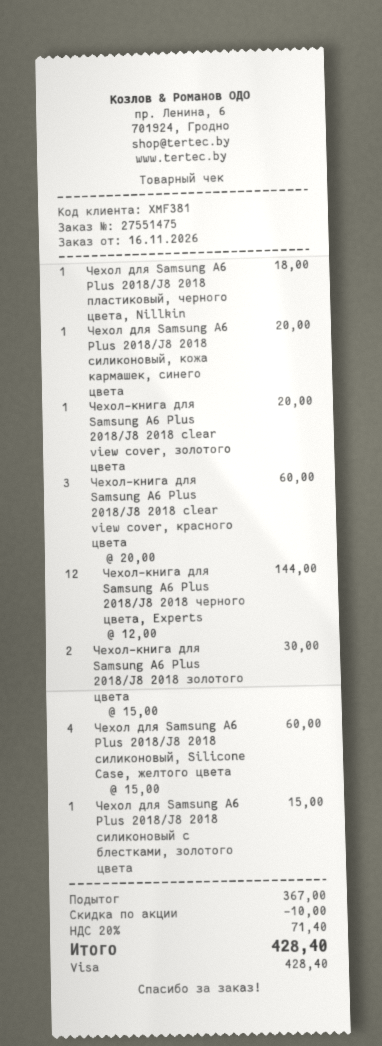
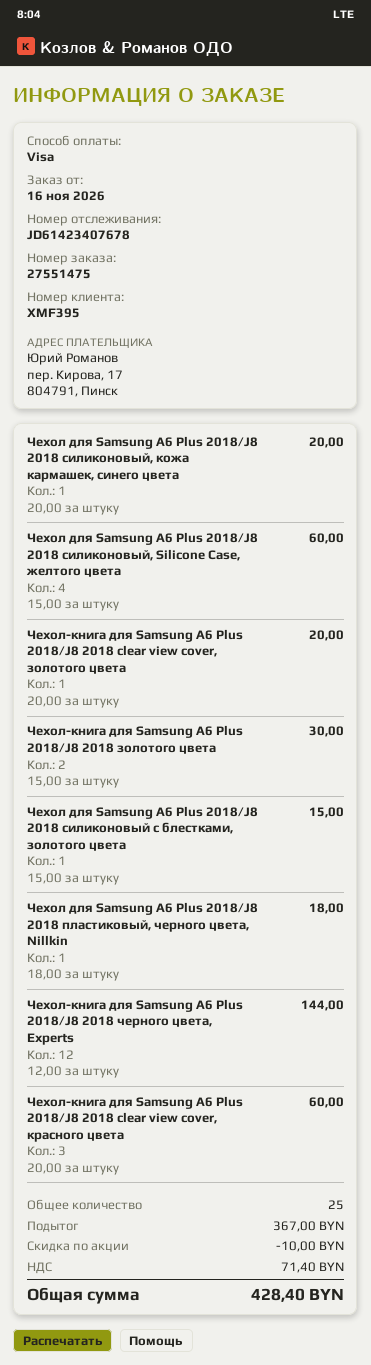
customer number: XMF381 -> XMF395

